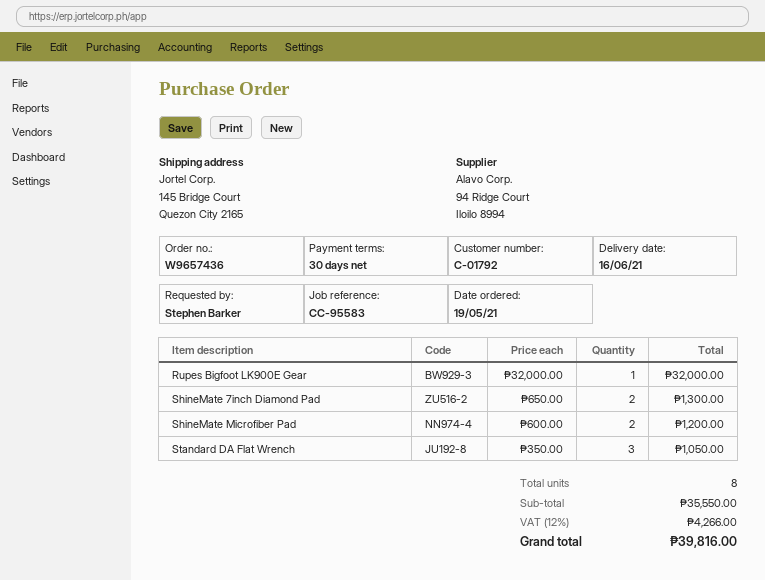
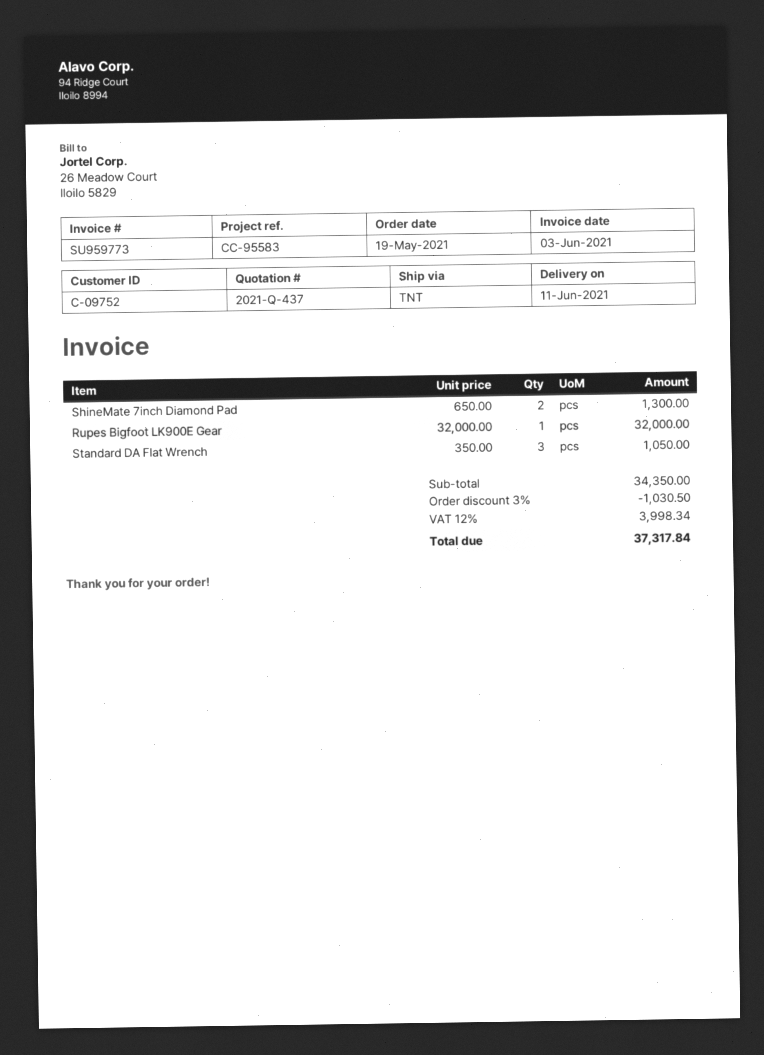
delivery date: 2021-06-16 -> 2021-06-11
customer number: C-01792 -> C-09752
ShineMate Microfiber Pad: 2 x 600.00 = 1200.00 -> none
subtotal: 35550.00 -> 34350.00
discount: none -> 3% = 1030.50
tax: 12% = 4266.00 -> 12% = 3998.34
total: 39816.00 -> 37317.84

